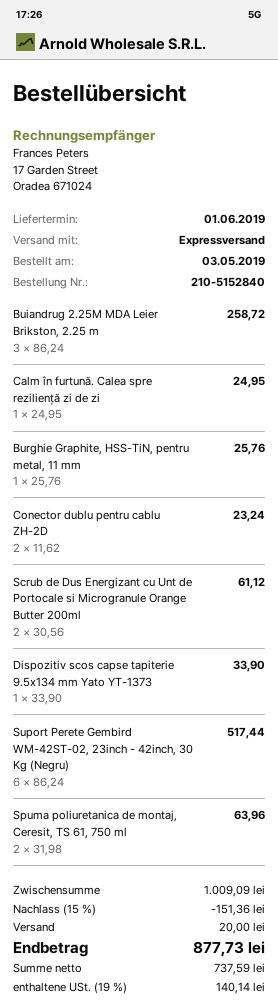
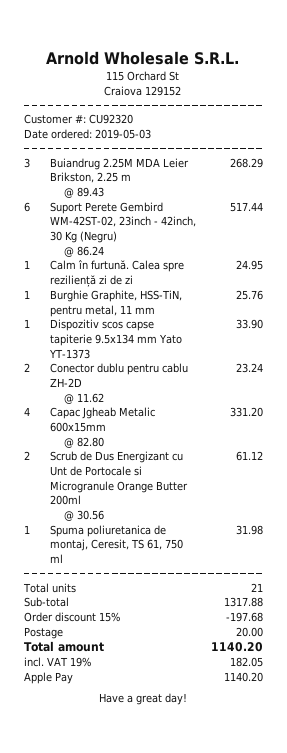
Buiandrug 2.25M MDA Leier Brikston, 2.25 m: 3 x 86.24 = 258.72 -> 3 x 89.43 = 268.29
Spuma poliuretanica de montaj, Ceresit, TS 61, 750 ml: 2 x 31.98 = 63.96 -> 1 x 31.98 = 31.98
Capac Jgheab Metalic 600x15mm: none -> 4 x 82.80 = 331.20
subtotal: 1009.09 -> 1317.88
discount: 15% = 151.36 -> 15% = 197.68
tax: 19% = 140.14 -> 19% = 182.05
total: 877.73 -> 1140.20

